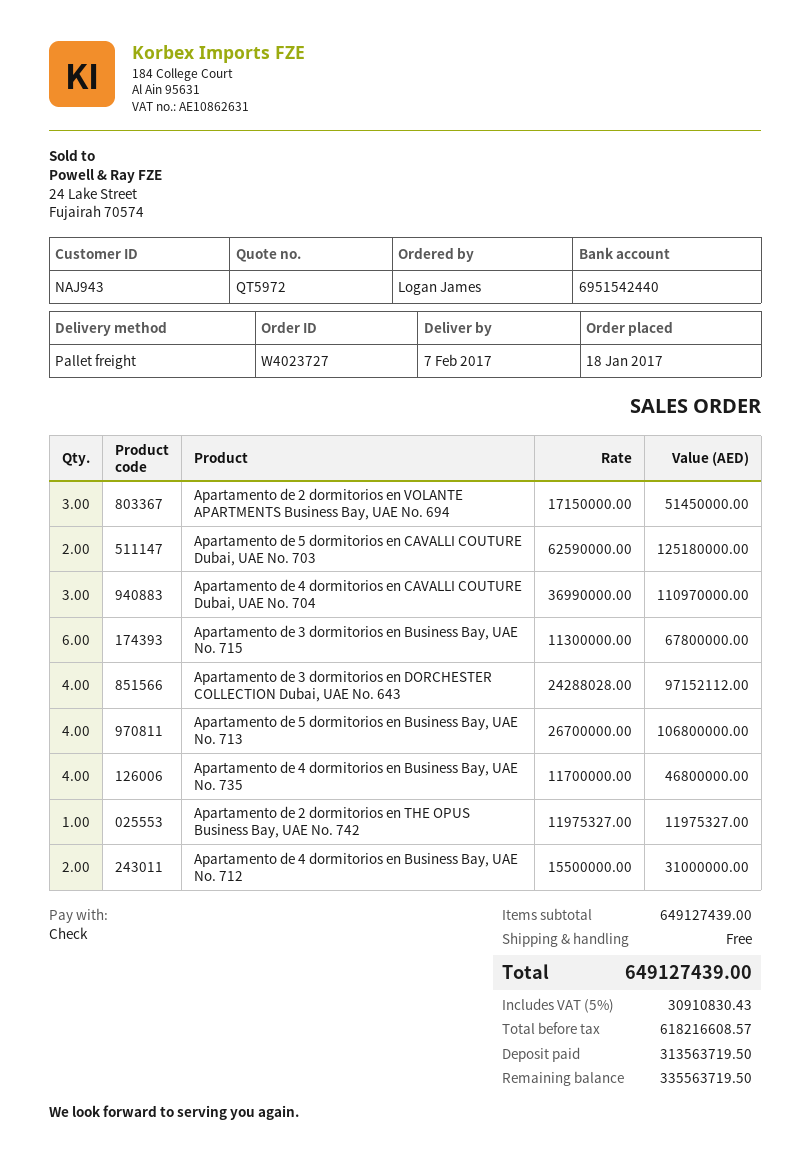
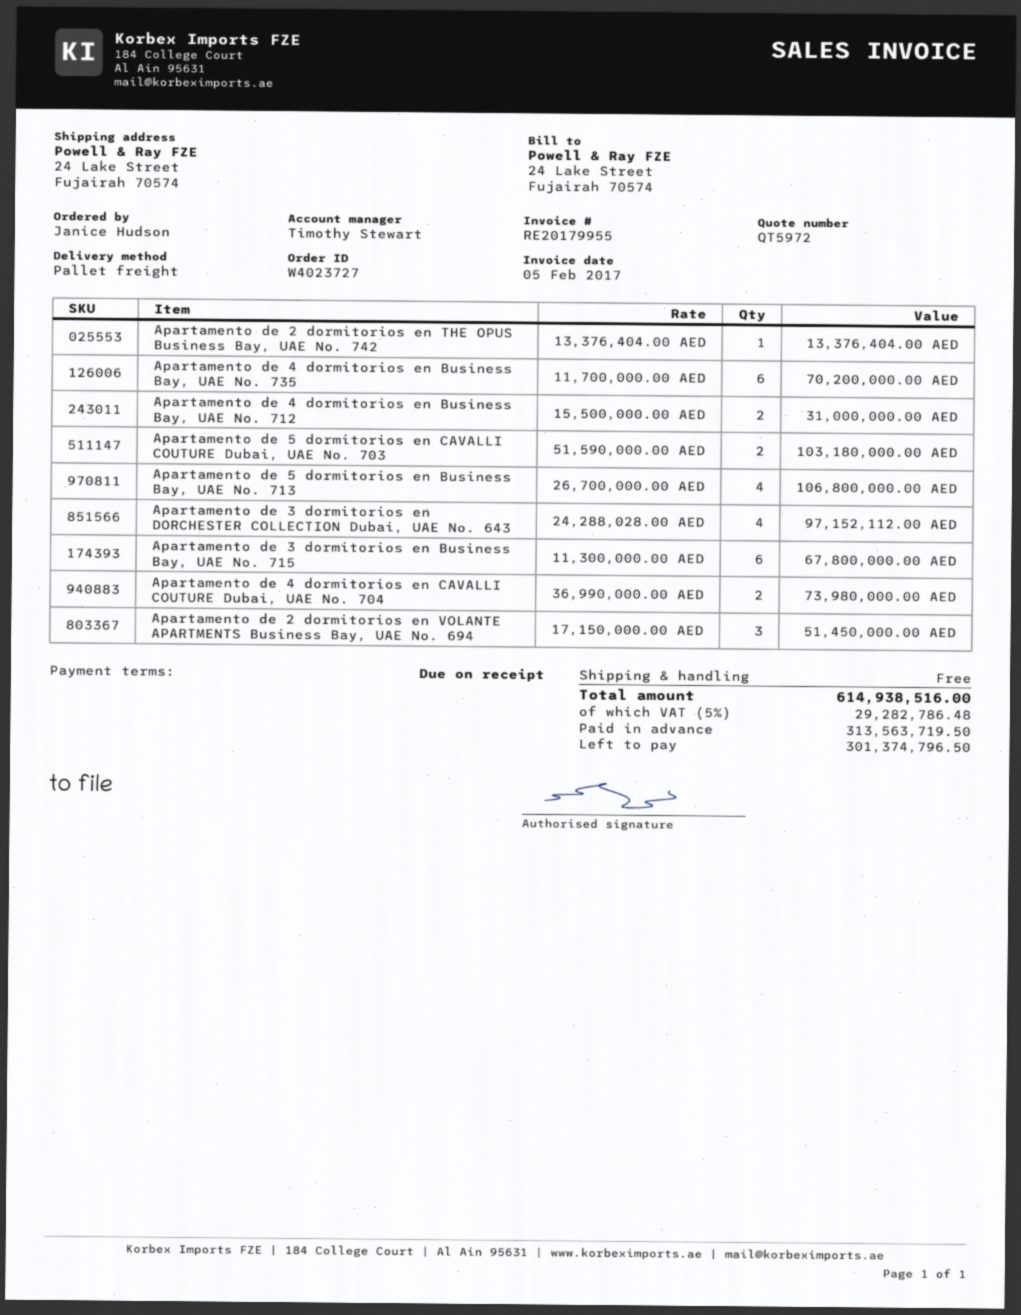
ordered by: Logan James -> Janice Hudson
Apartamento de 5 dormitorios en CAVALLI COUTURE Dubai, UAE No. 703: 2 x 62590000.00 = 125180000.00 -> 2 x 51590000.00 = 103180000.00
Apartamento de 4 dormitorios en CAVALLI COUTURE Dubai, UAE No. 704: 3 x 36990000.00 = 110970000.00 -> 2 x 36990000.00 = 73980000.00
Apartamento de 4 dormitorios en Business Bay, UAE No. 735: 4 x 11700000.00 = 46800000.00 -> 6 x 11700000.00 = 70200000.00
Apartamento de 2 dormitorios en THE OPUS Business Bay, UAE No. 742: 1 x 11975327.00 = 11975327.00 -> 1 x 13376404.00 = 13376404.00
tax: 5% = 30910830.43 -> 5% = 29282786.48
total: 649127439.00 -> 614938516.00
balance: 335563719.50 -> 301374796.50

